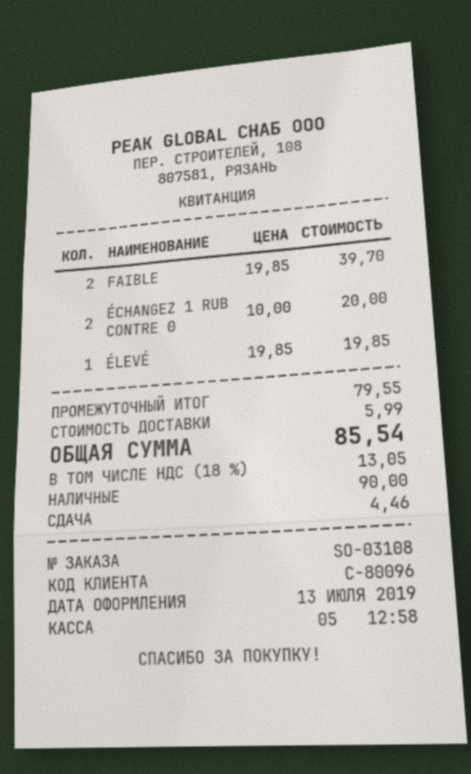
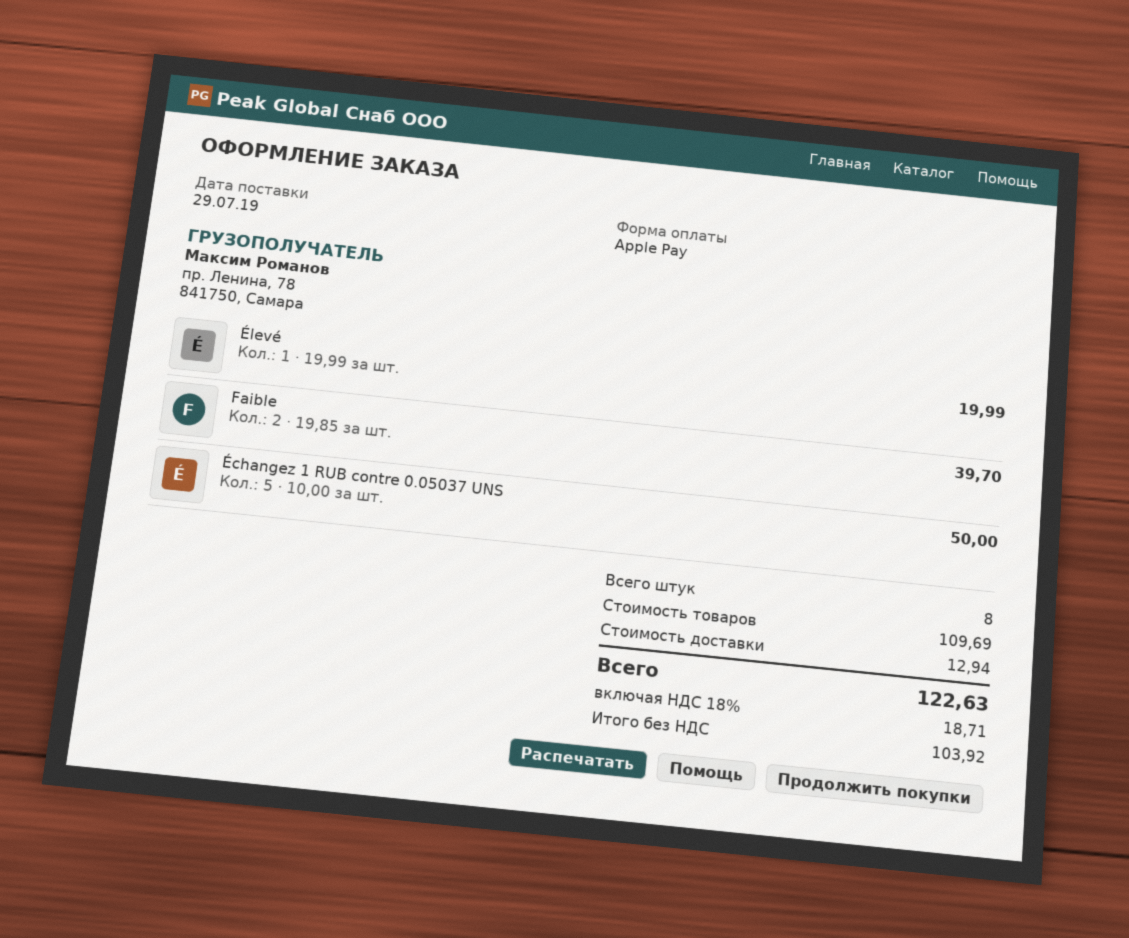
payment method: cash -> Apple Pay
ÉCHANGEZ 1 RUB CONTRE 0: 2 x 10.00 = 20.00 -> 5 x 10.00 = 50.00
ÉLEVÉ: 1 x 19.85 = 19.85 -> 1 x 19.99 = 19.99
subtotal: 79.55 -> 109.69
shipping: 5.99 -> 12.94
tax: 18% = 13.05 -> 18% = 18.71
total: 85.54 -> 122.63

